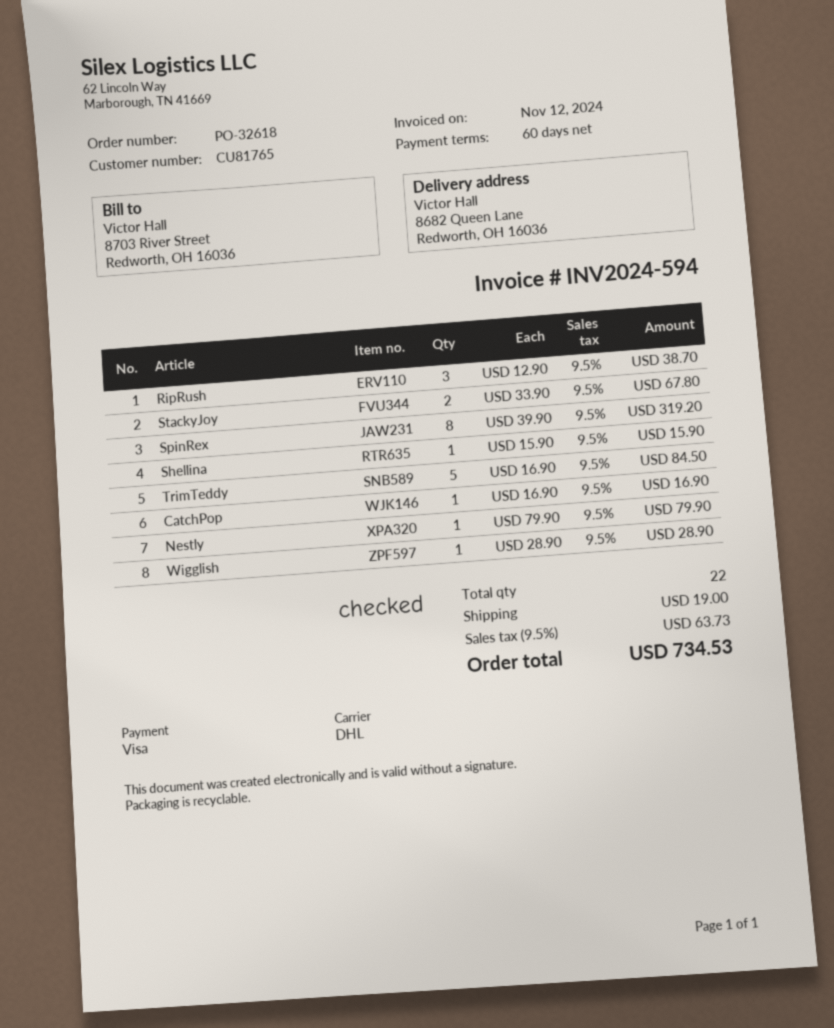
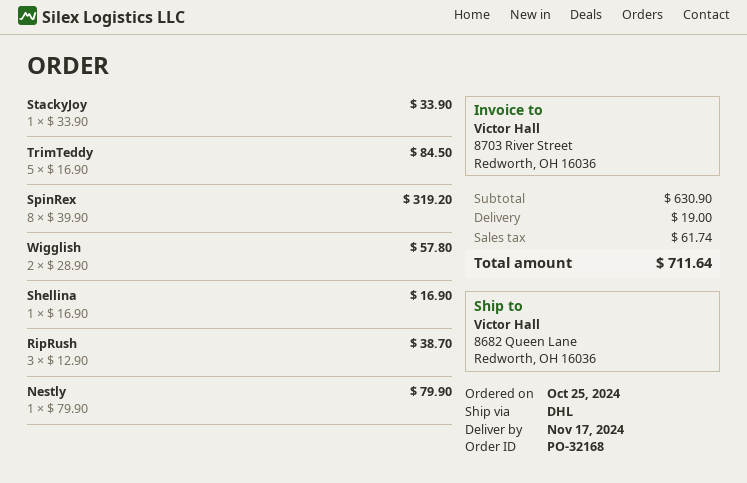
order number: PO-32618 -> PO-32168
StackyJoy: 2 x 33.90 = 67.80 -> 1 x 33.90 = 33.90
Shellina: 1 x 15.90 = 15.90 -> 1 x 16.90 = 16.90
CatchPop: 1 x 16.90 = 16.90 -> none
Wigglish: 1 x 28.90 = 28.90 -> 2 x 28.90 = 57.80
tax: 63.73 -> 61.74
total: 734.53 -> 711.64

